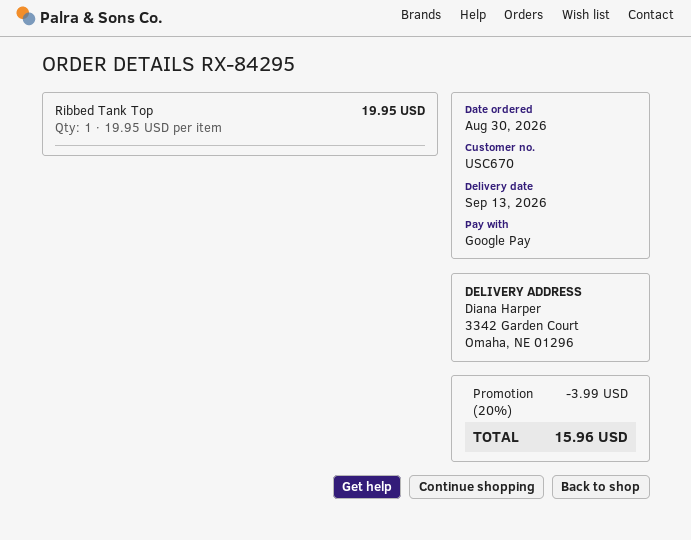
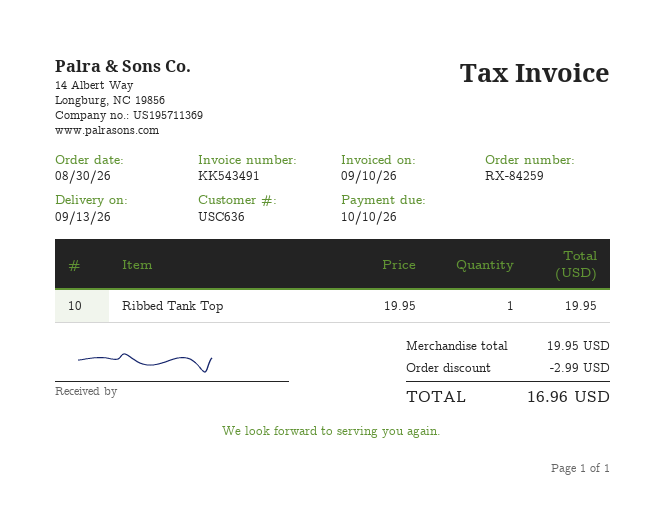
order number: RX-84295 -> RX-84259
customer number: USC670 -> USC636
discount: 3.99 -> 2.99
total: 15.96 -> 16.96

